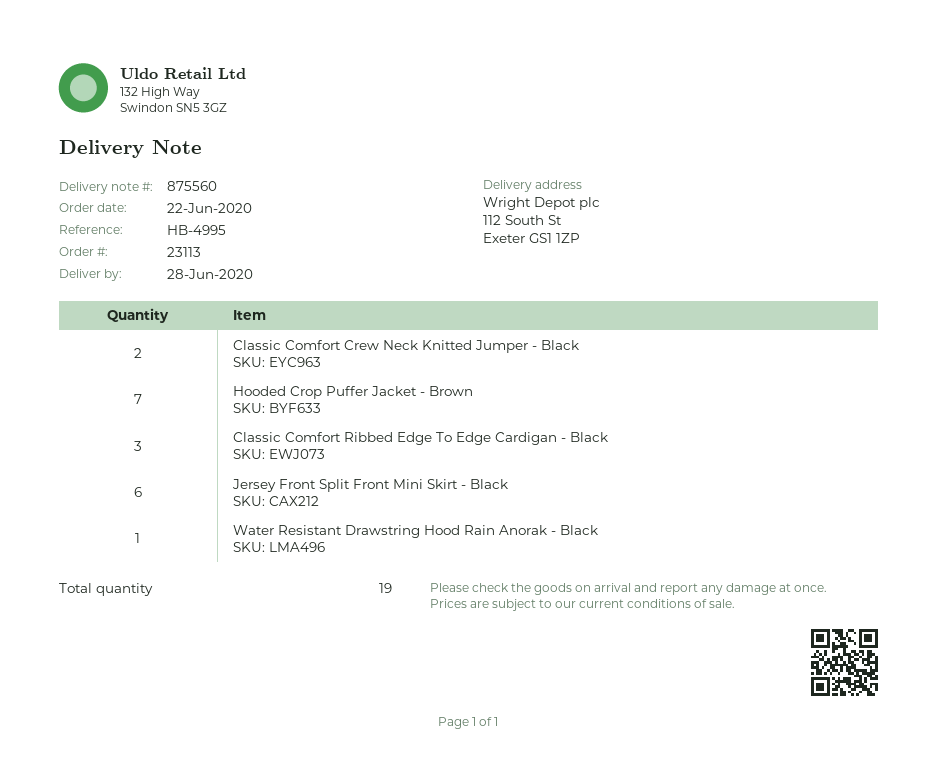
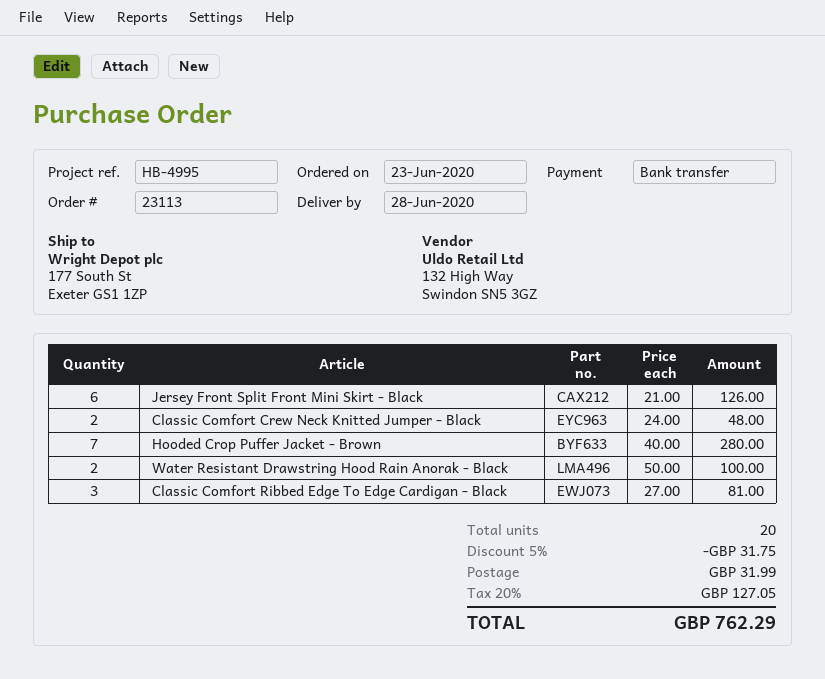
order date: 2020-06-22 -> 2020-06-23
ship to: 112 South St, Exeter GS1 1ZP -> 177 South St, Exeter GS1 1ZP
Water Resistant Drawstring Hood Rain Anorak - Black: 1 -> 2
total quantity: 19 -> 20

